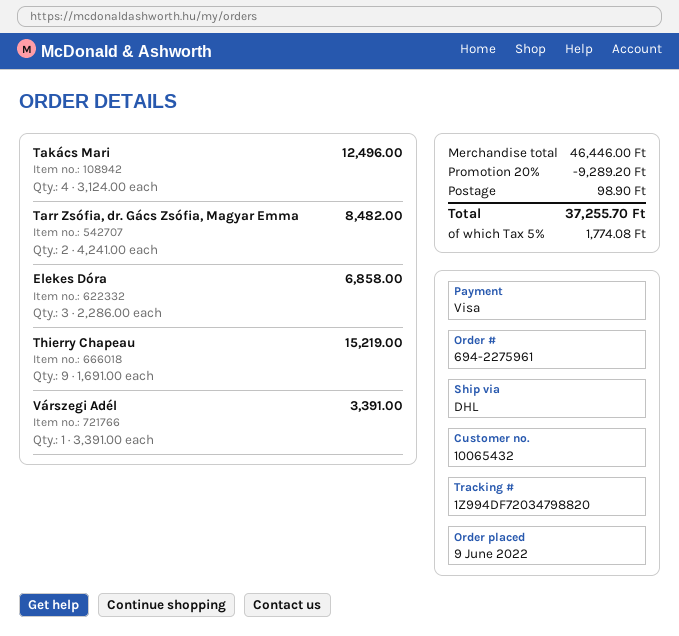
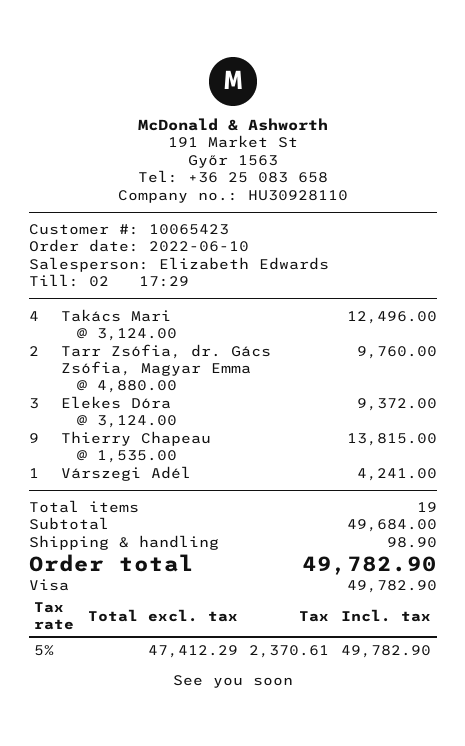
order date: 2022-06-09 -> 2022-06-10
customer number: 10065432 -> 10065423
Tarr Zsófia, dr. Gács Zsófia, Magyar Emma: 2 x 4241.00 = 8482.00 -> 2 x 4880.00 = 9760.00
Elekes Dóra: 3 x 2286.00 = 6858.00 -> 3 x 3124.00 = 9372.00
Thierry Chapeau: 9 x 1691.00 = 15219.00 -> 9 x 1535.00 = 13815.00
Várszegi Adél: 1 x 3391.00 = 3391.00 -> 1 x 4241.00 = 4241.00
subtotal: 46446.00 -> 49684.00
discount: 20% = 9289.20 -> none
tax: 5% = 1774.08 -> 5% = 2370.61
total: 37255.70 -> 49782.90

